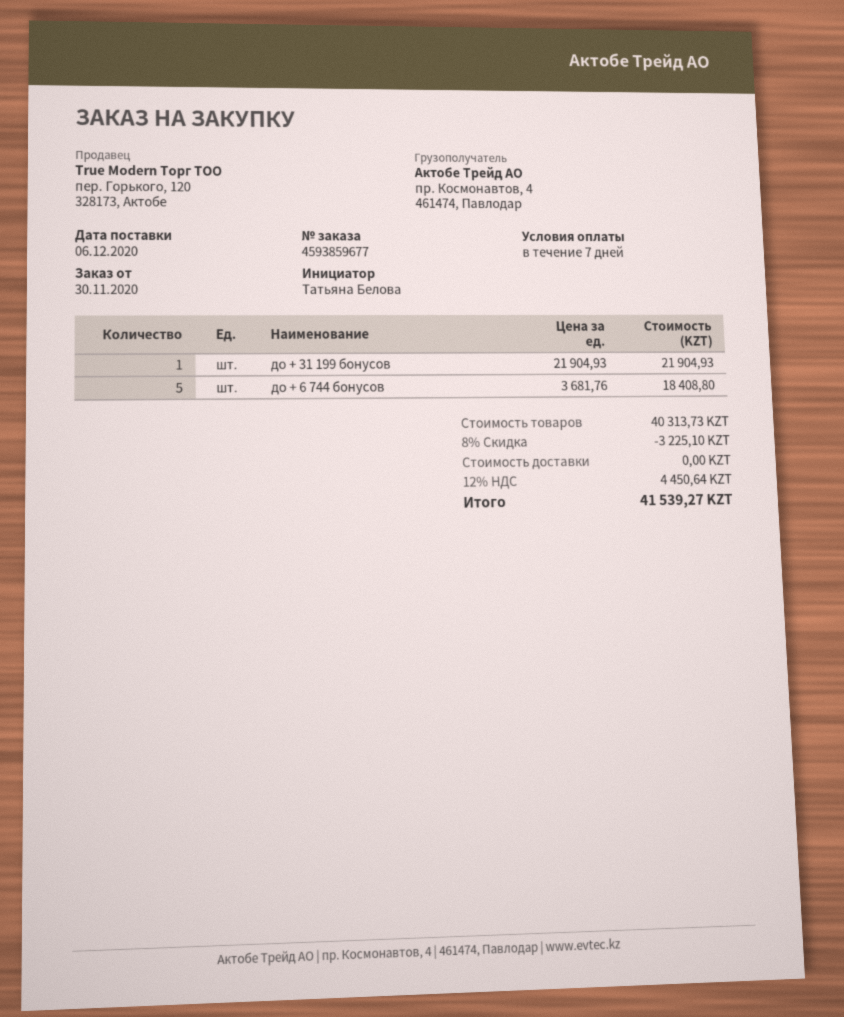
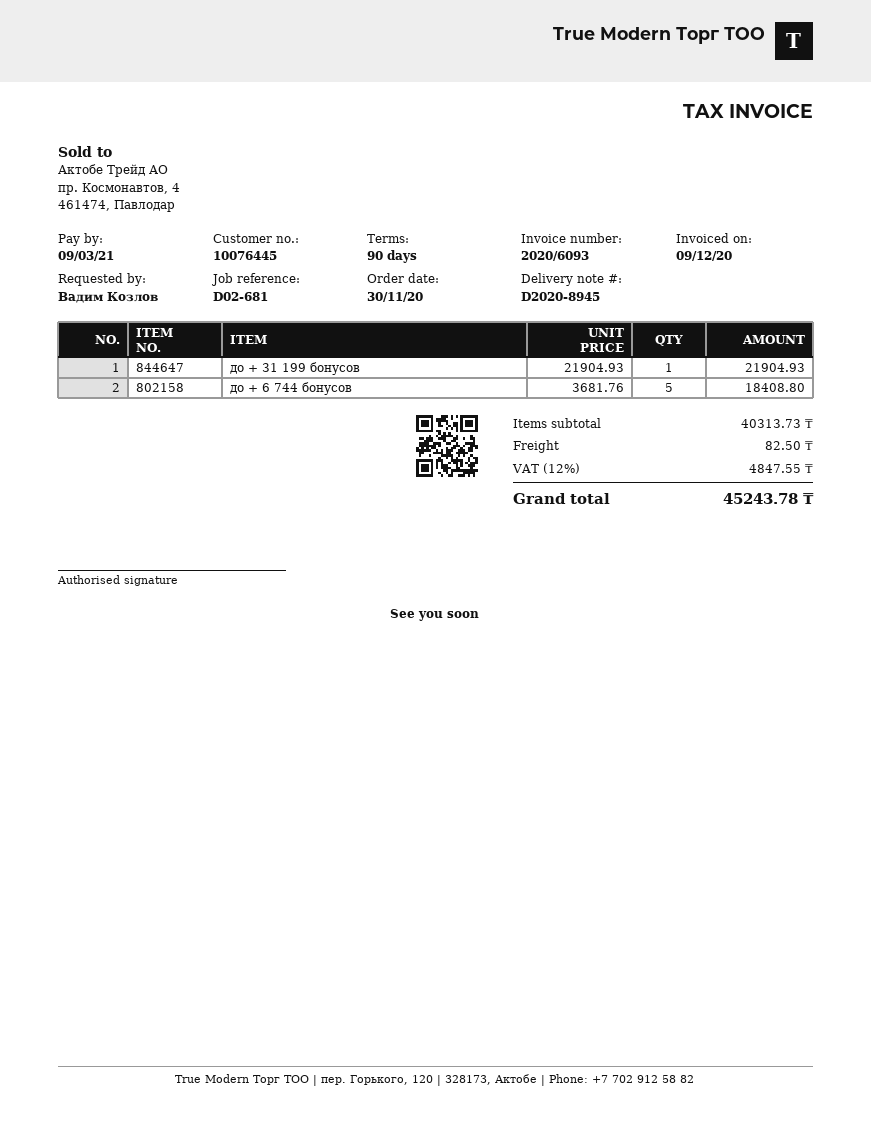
payment terms: 7 days -> 90 days
ordered by: Татьяна Белова -> Вадим Козлов
discount: 8% = 3225.10 -> none
shipping: 0.00 -> 82.50
tax: 12% = 4450.64 -> 12% = 4847.55
total: 41539.27 -> 45243.78

